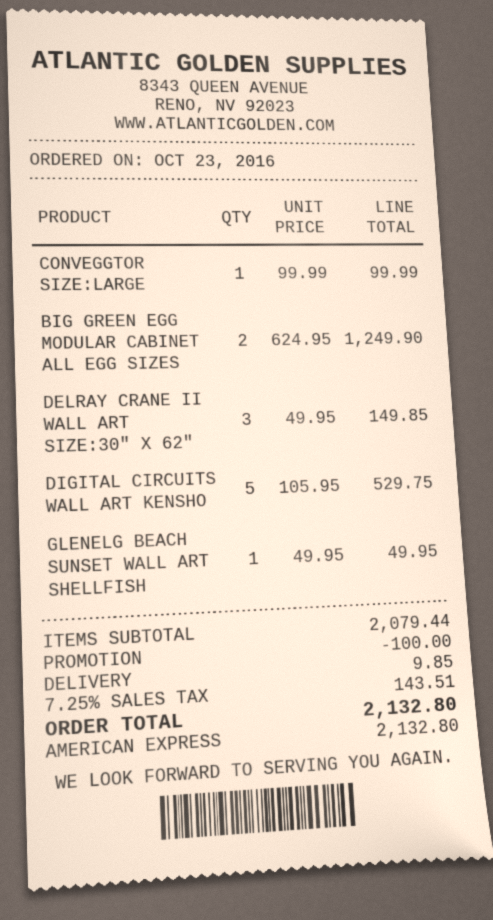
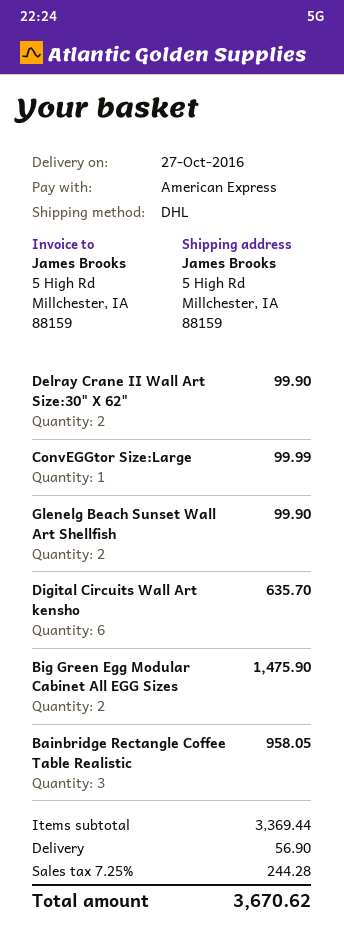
BIG GREEN EGG MODULAR CABINET ALL EGG SIZES: 2 for 1249.90 -> 2 for 1475.90
DELRAY CRANE II WALL ART SIZE:30" X 62": 3 for 149.85 -> 2 for 99.90
DIGITAL CIRCUITS WALL ART KENSHO: 5 for 529.75 -> 6 for 635.70
GLENELG BEACH SUNSET WALL ART SHELLFISH: 1 for 49.95 -> 2 for 99.90
Bainbridge Rectangle Coffee Table Realistic: none -> 3 for 958.05
subtotal: 2079.44 -> 3369.44
discount: 100.00 -> none
shipping: 9.85 -> 56.90
tax: 7.25% = 143.51 -> 7.25% = 244.28
total: 2132.80 -> 3670.62

